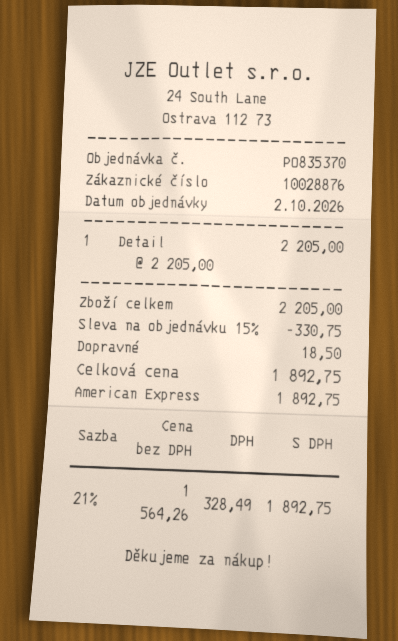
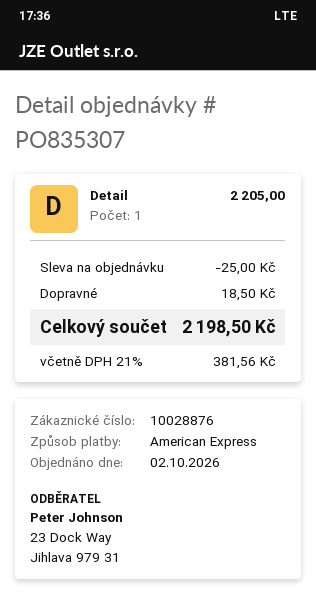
order number: PO835370 -> PO835307
discount: 330.75 -> 25.00
tax: 21% = 328.49 -> 21% = 381.56
total: 1892.75 -> 2198.50

